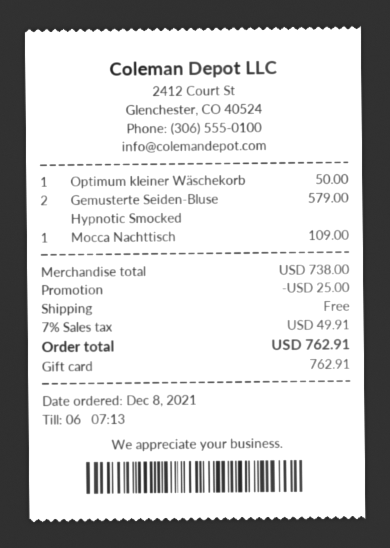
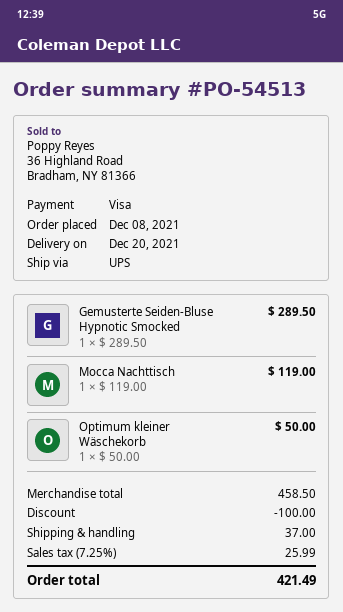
payment method: gift card -> Visa
Gemusterte Seiden-Bluse Hypnotic Smocked: 2 for 579.00 -> 1 for 289.50
Mocca Nachttisch: 1 for 109.00 -> 1 for 119.00
subtotal: 738.00 -> 458.50
discount: 25.00 -> 100.00
shipping: 0.00 -> 37.00
tax: 7% = 49.91 -> 7.25% = 25.99
total: 762.91 -> 421.49

